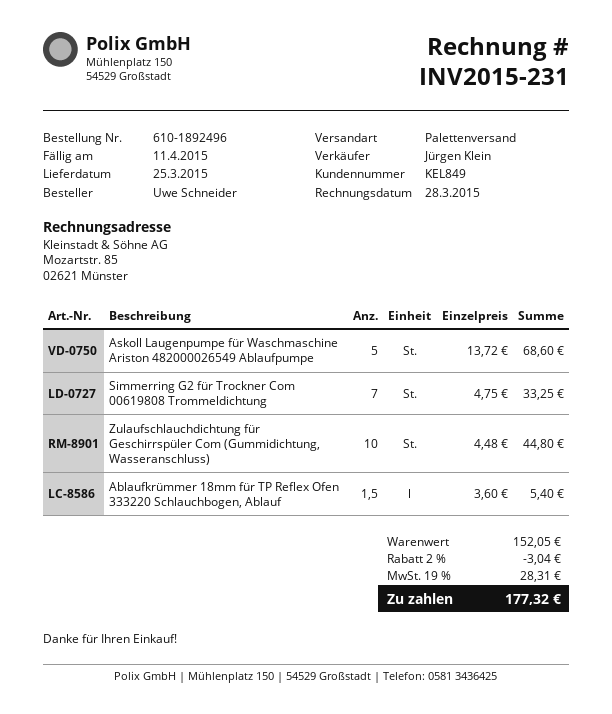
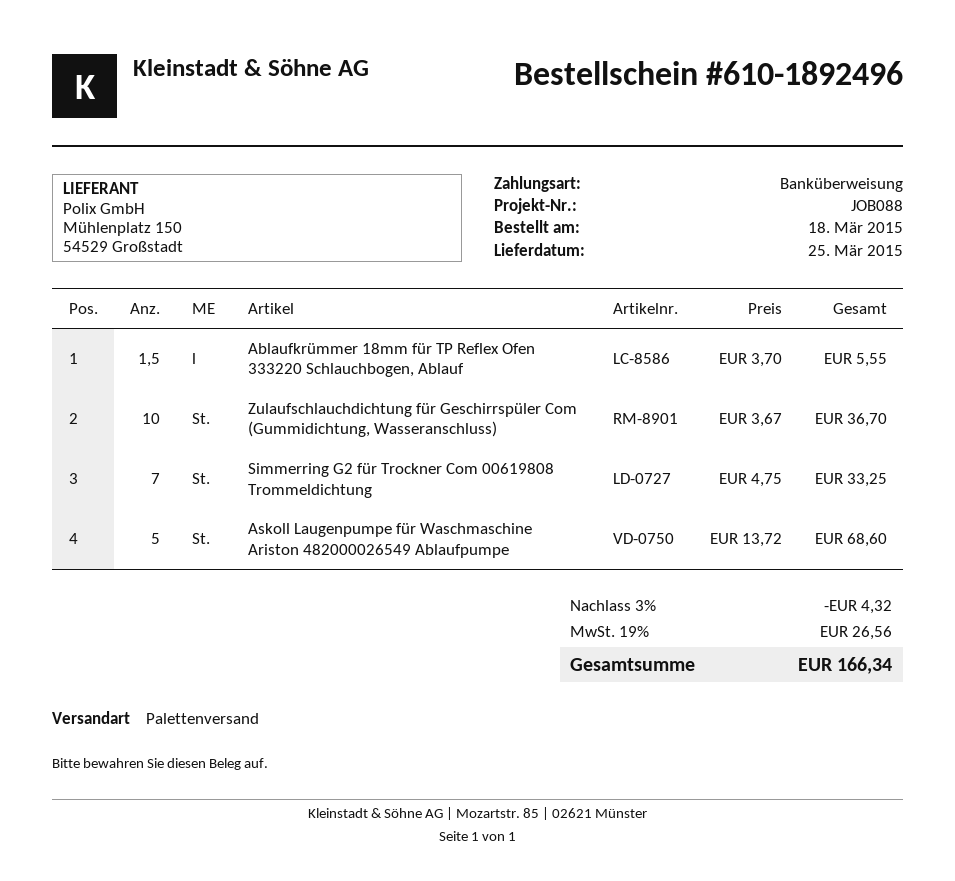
Zulaufschlauchdichtung für Geschirrspüler Com (Gummidichtung, Wasseranschluss): 10 x 4.48 = 44.80 -> 10 x 3.67 = 36.70
Ablaufkrümmer 18mm für TP Reflex Ofen 333220 Schlauchbogen, Ablauf: 1.5 x 3.60 = 5.40 -> 1.5 x 3.70 = 5.55
discount: 2% = 3.04 -> 3% = 4.32
tax: 19% = 28.31 -> 19% = 26.56
total: 177.32 -> 166.34

